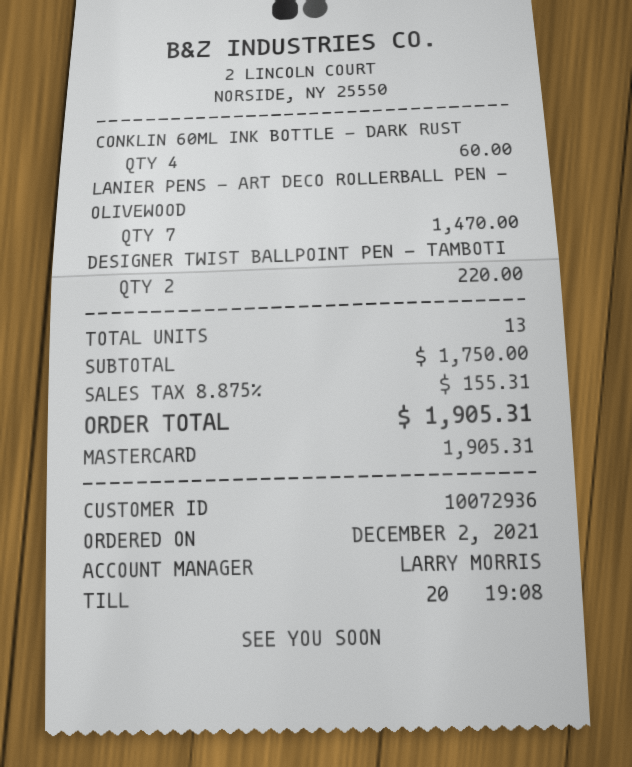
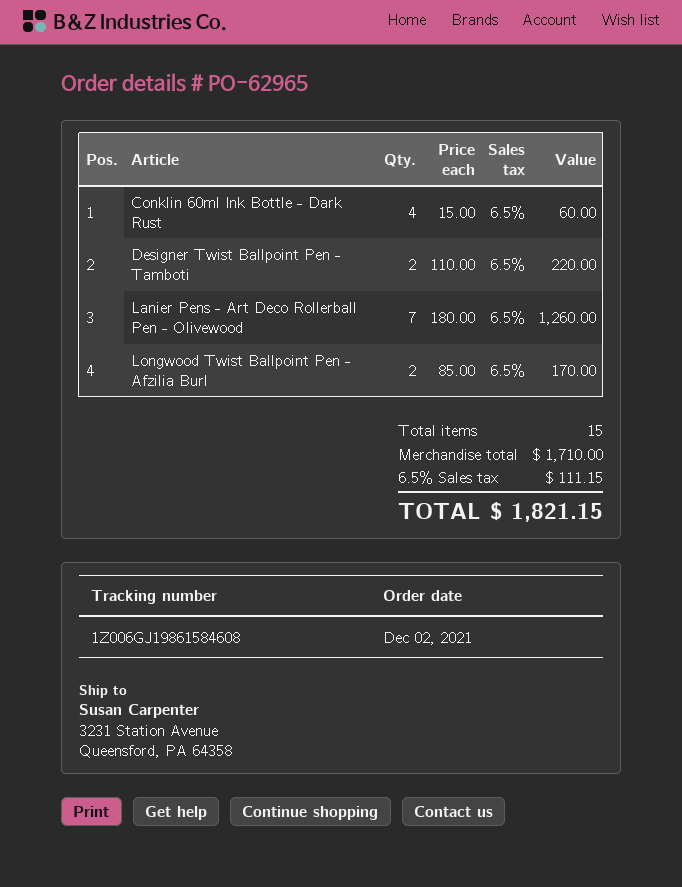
LANIER PENS - ART DECO ROLLERBALL PEN - OLIVEWOOD: 7 for 1470.00 -> 7 for 1260.00
Longwood Twist Ballpoint Pen - Afzilia Burl: none -> 2 for 170.00
total quantity: 13 -> 15
subtotal: 1750.00 -> 1710.00
tax: 8.875% = 155.31 -> 6.5% = 111.15
total: 1905.31 -> 1821.15

